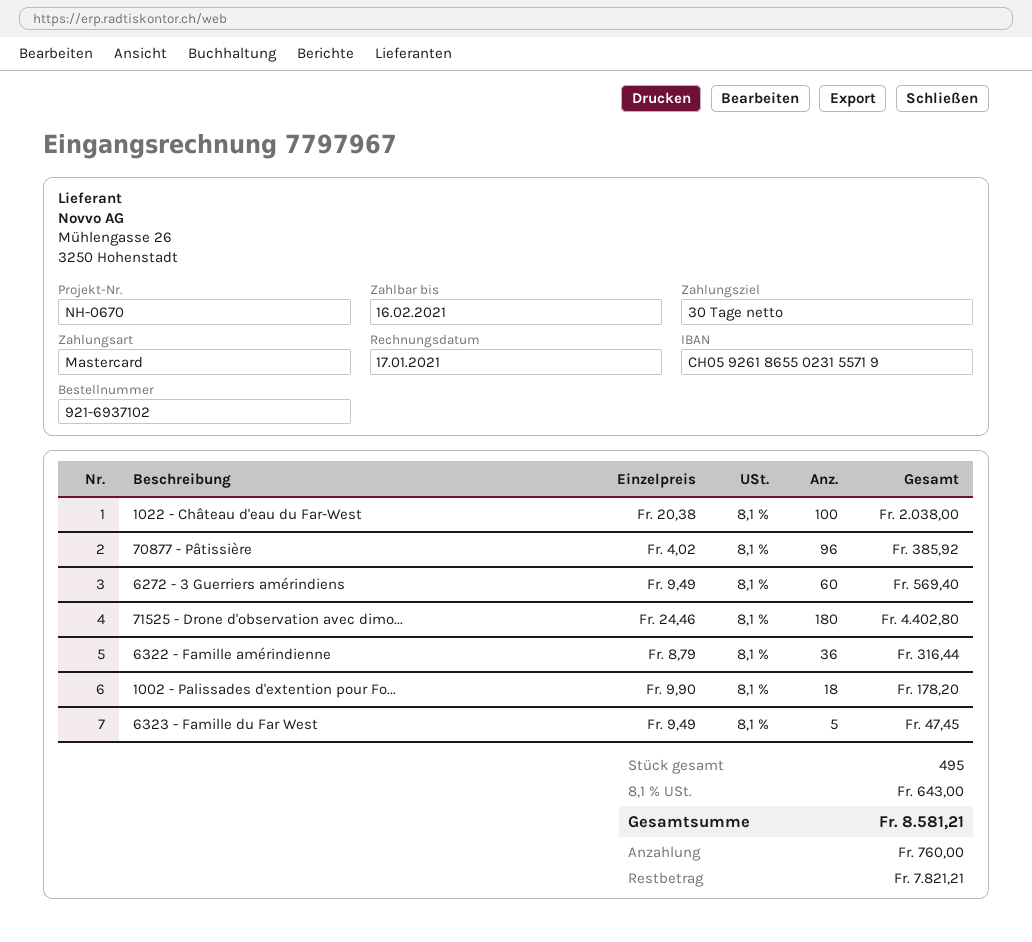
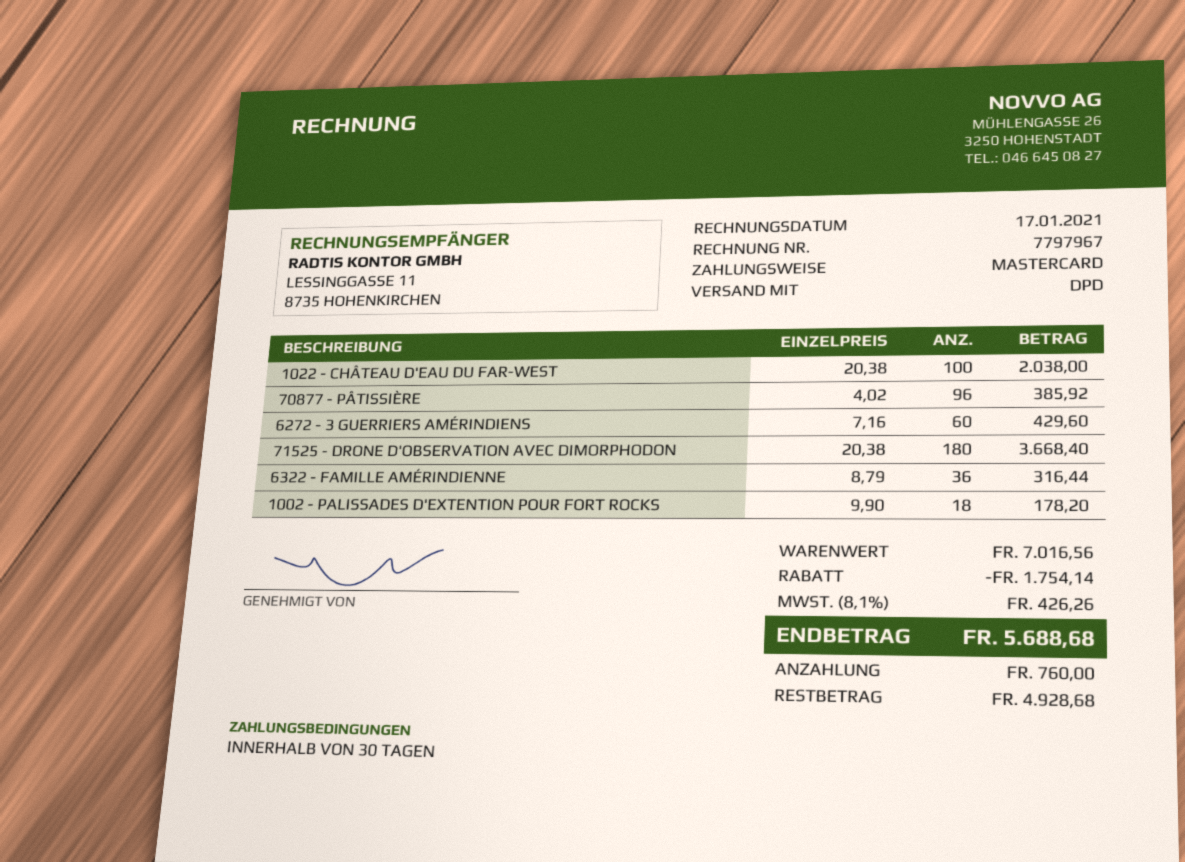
6272 - 3 Guerriers amérindiens: 60 x 9.49 = 569.40 -> 60 x 7.16 = 429.60
71525 - Drone d'observation avec dimo...: 180 x 24.46 = 4402.80 -> 180 x 20.38 = 3668.40
6323 - Famille du Far West: 5 x 9.49 = 47.45 -> none
discount: none -> 1754.14
tax: 8.1% = 643.00 -> 8.1% = 426.26
total: 8581.21 -> 5688.68
balance: 7821.21 -> 4928.68

